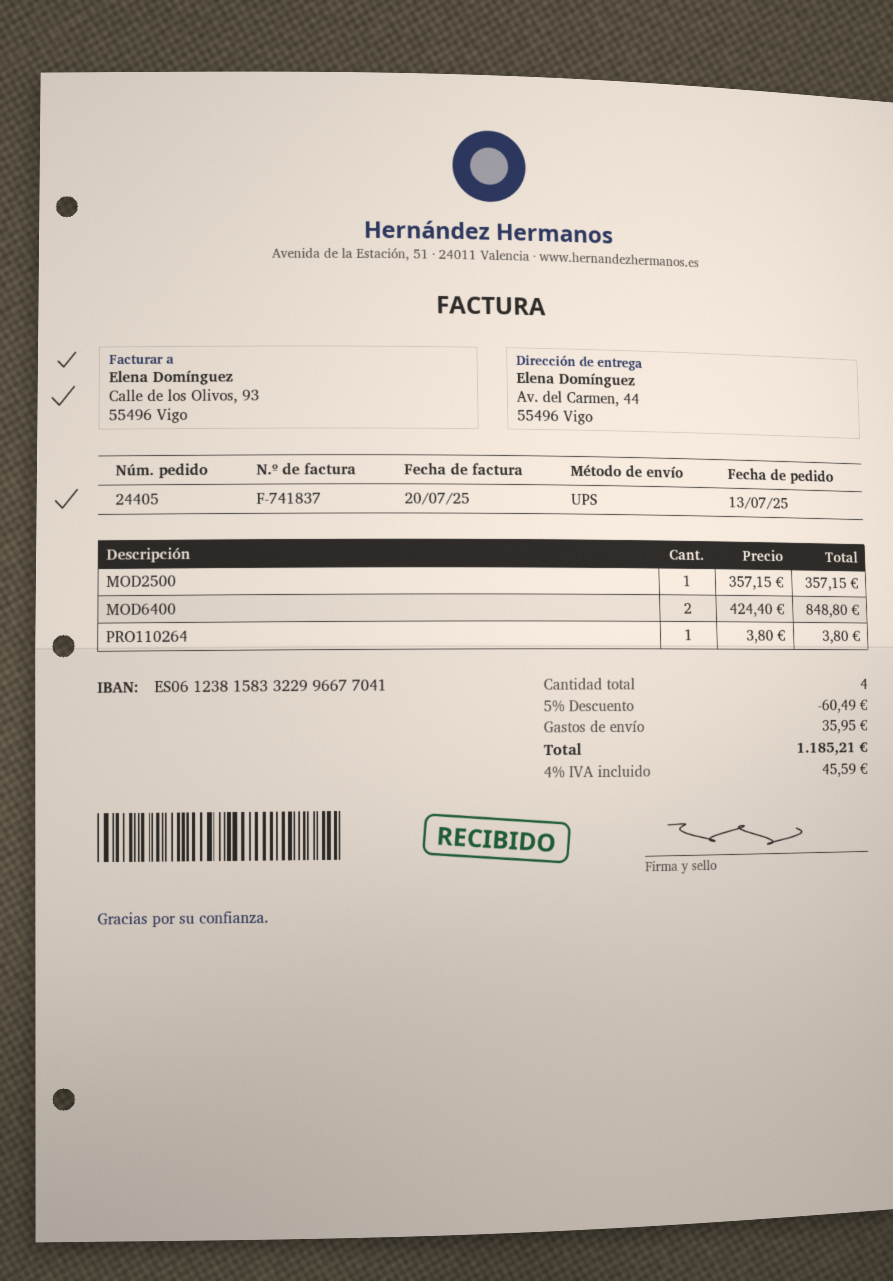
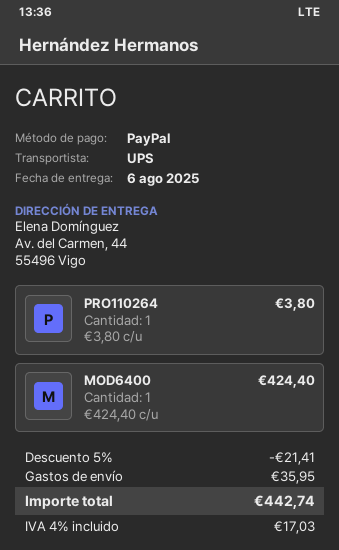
MOD2500: 1 x 357.15 = 357.15 -> none
MOD6400: 2 x 424.40 = 848.80 -> 1 x 424.40 = 424.40
discount: 5% = 60.49 -> 5% = 21.41
tax: 4% = 45.59 -> 4% = 17.03
total: 1185.21 -> 442.74

